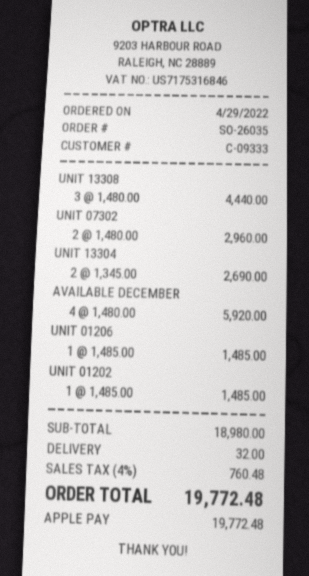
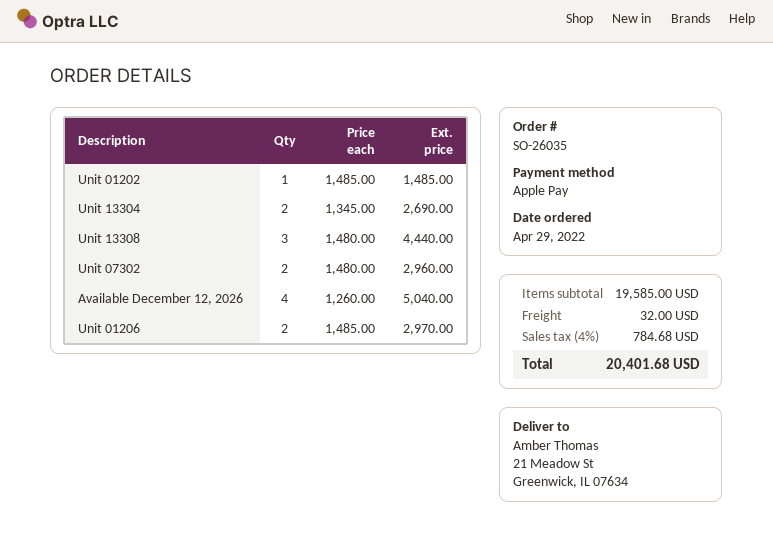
AVAILABLE DECEMBER: 4 x 1480.00 = 5920.00 -> 4 x 1260.00 = 5040.00
UNIT 01206: 1 x 1485.00 = 1485.00 -> 2 x 1485.00 = 2970.00
subtotal: 18980.00 -> 19585.00
tax: 4% = 760.48 -> 4% = 784.68
total: 19772.48 -> 20401.68

